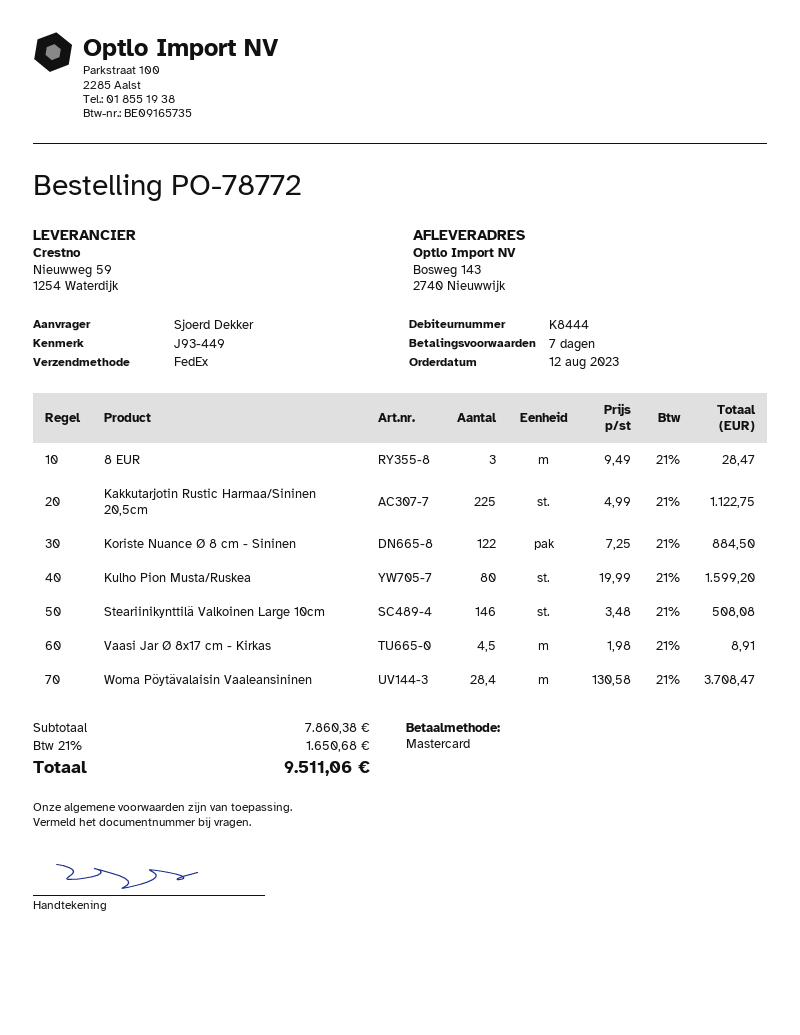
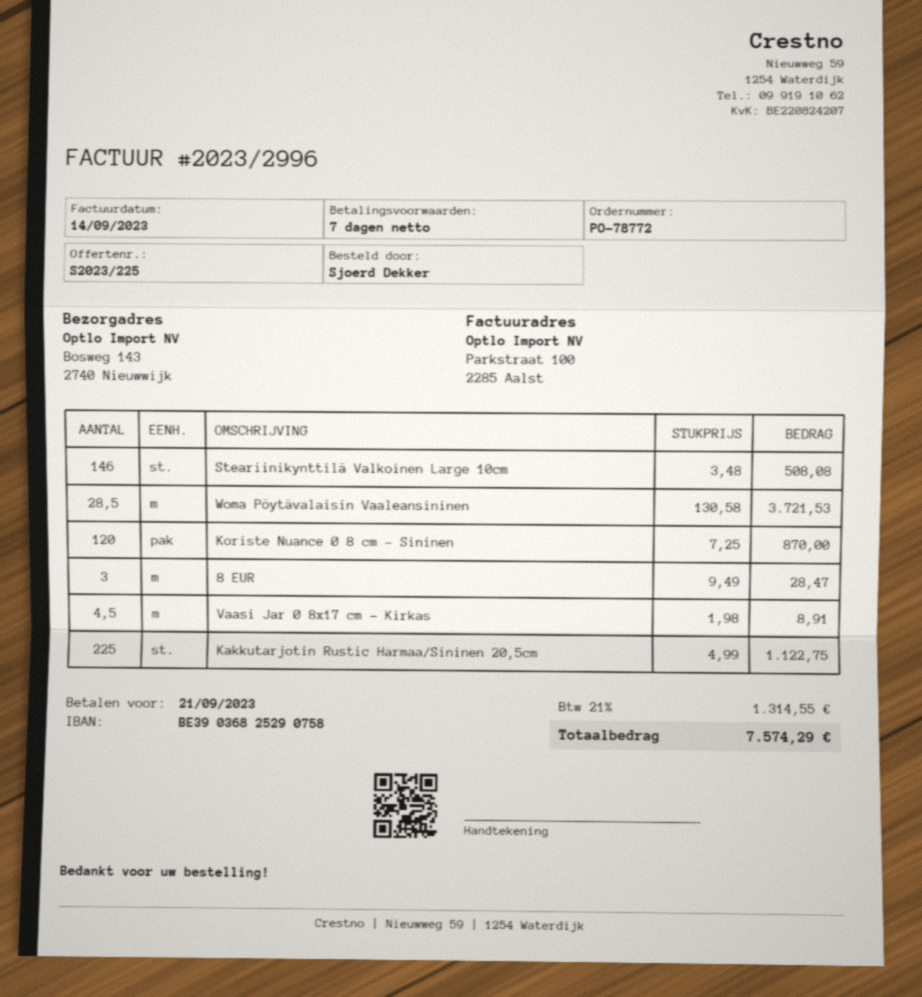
Koriste Nuance Ø 8 cm - Sininen: 122 x 7.25 = 884.50 -> 120 x 7.25 = 870.00
Kulho Pion Musta/Ruskea: 80 x 19.99 = 1599.20 -> none
Woma Pöytävalaisin Vaaleansininen: 28.4 x 130.58 = 3708.47 -> 28.5 x 130.58 = 3721.53
tax: 21% = 1650.68 -> 21% = 1314.55
total: 9511.06 -> 7574.29

